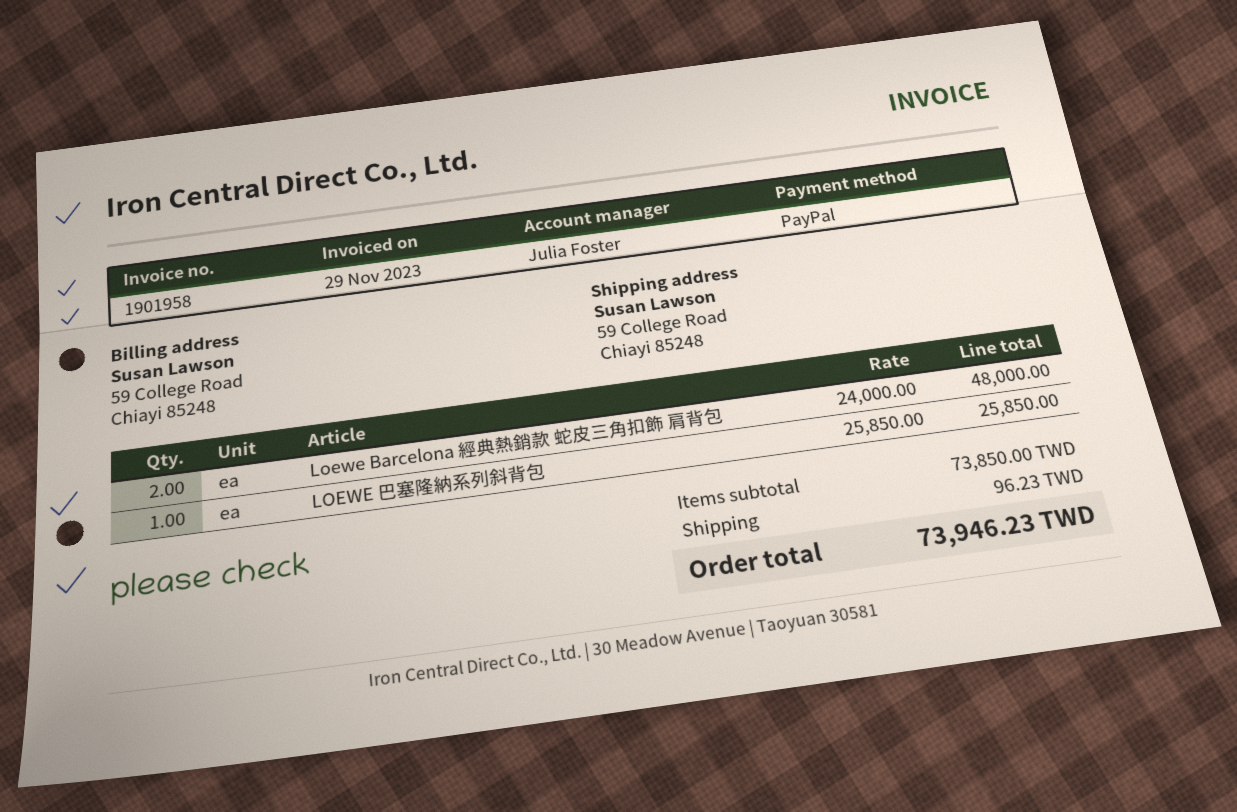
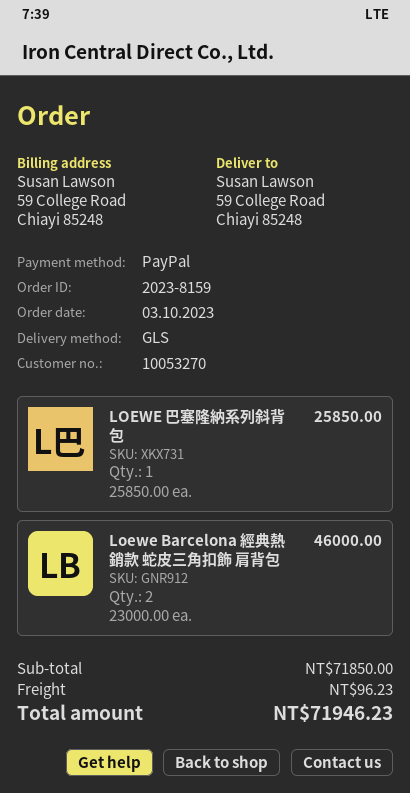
Loewe Barcelona 經典熱銷款 蛇皮三角扣飾 肩背包: 2 x 24000.00 = 48000.00 -> 2 x 23000.00 = 46000.00
subtotal: 73850.00 -> 71850.00
total: 73946.23 -> 71946.23

